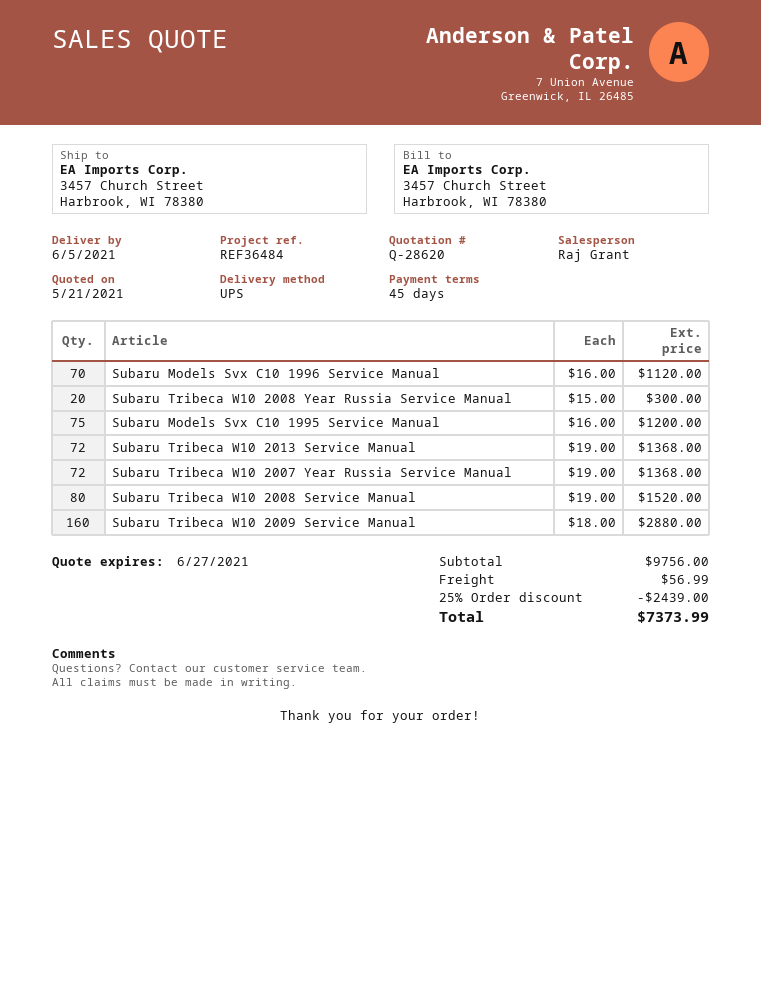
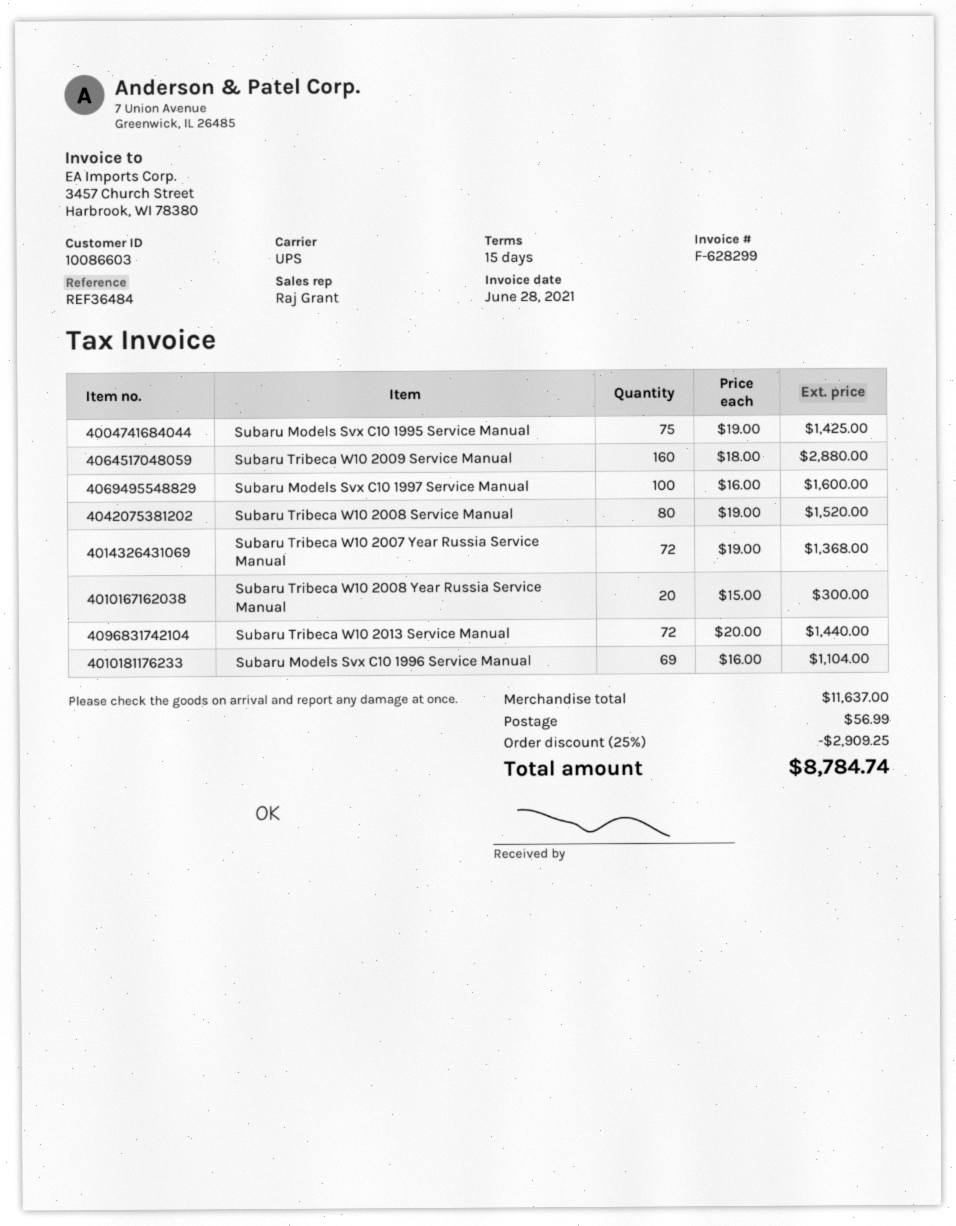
payment terms: 45 days -> 15 days
Subaru Models Svx C10 1996 Service Manual: 70 x 16.00 = 1120.00 -> 69 x 16.00 = 1104.00
Subaru Models Svx C10 1995 Service Manual: 75 x 16.00 = 1200.00 -> 75 x 19.00 = 1425.00
Subaru Tribeca W10 2013 Service Manual: 72 x 19.00 = 1368.00 -> 72 x 20.00 = 1440.00
Subaru Models Svx C10 1997 Service Manual: none -> 100 x 16.00 = 1600.00
subtotal: 9756.00 -> 11637.00
discount: 25% = 2439.00 -> 25% = 2909.25
total: 7373.99 -> 8784.74

